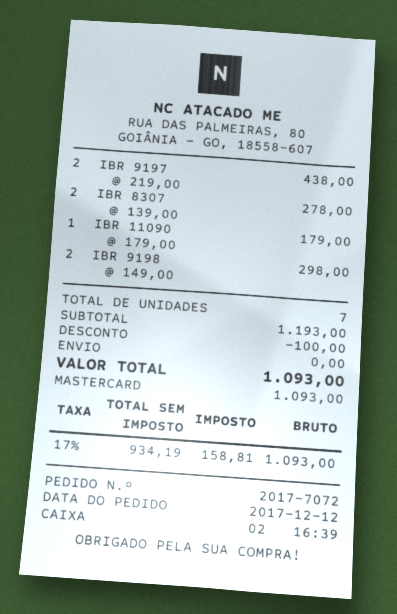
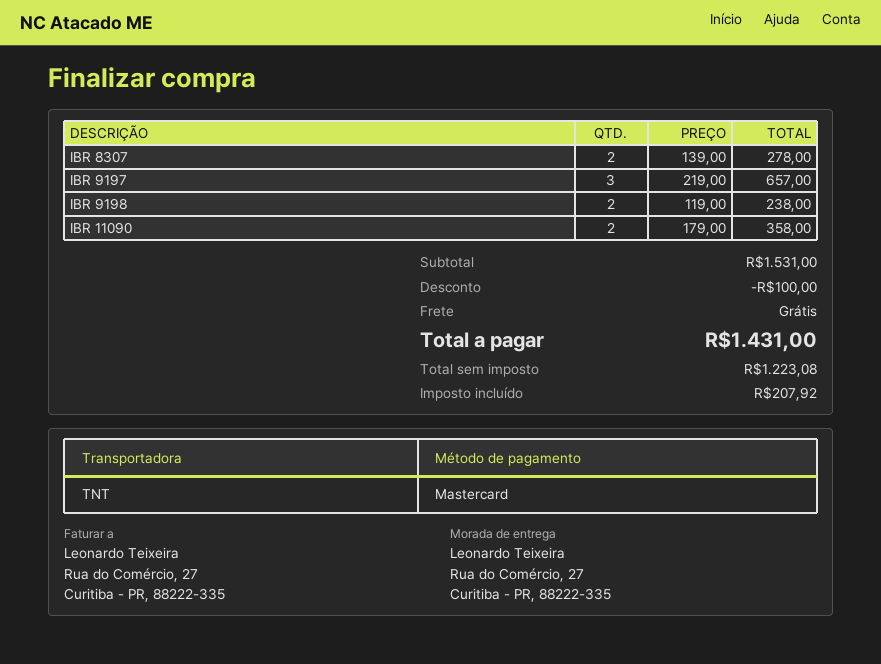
IBR 9197: 2 x 219.00 = 438.00 -> 3 x 219.00 = 657.00
IBR 11090: 1 x 179.00 = 179.00 -> 2 x 179.00 = 358.00
IBR 9198: 2 x 149.00 = 298.00 -> 2 x 119.00 = 238.00
subtotal: 1193.00 -> 1531.00
net: 934.19 -> 1223.08
tax: 158.81 -> 207.92
total: 1093.00 -> 1431.00

